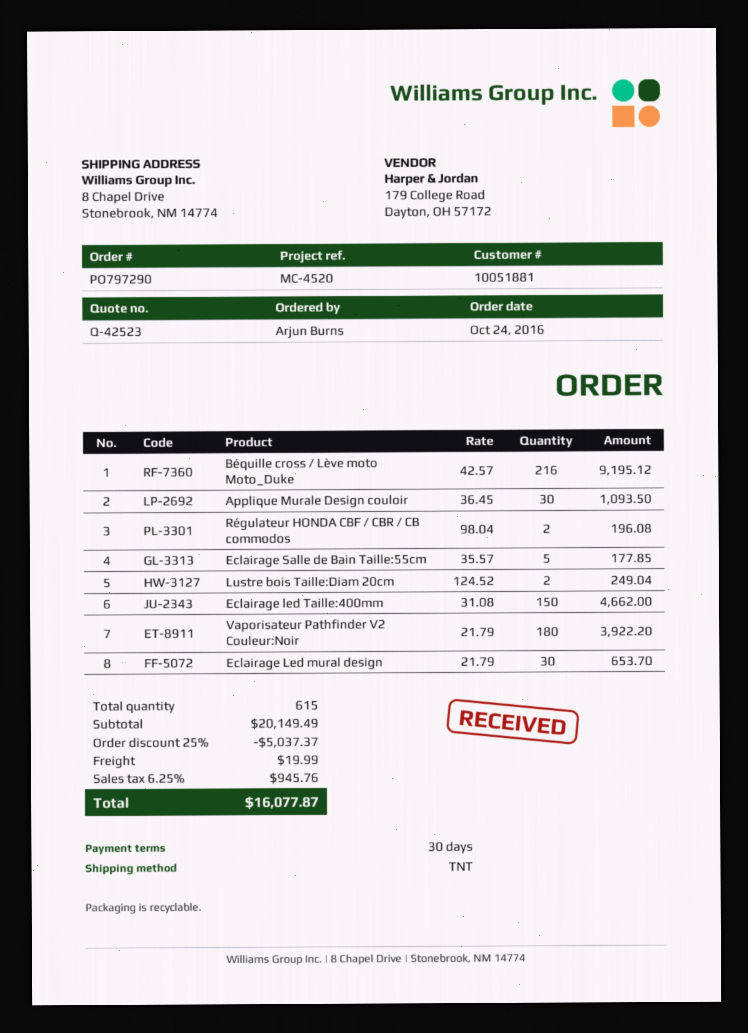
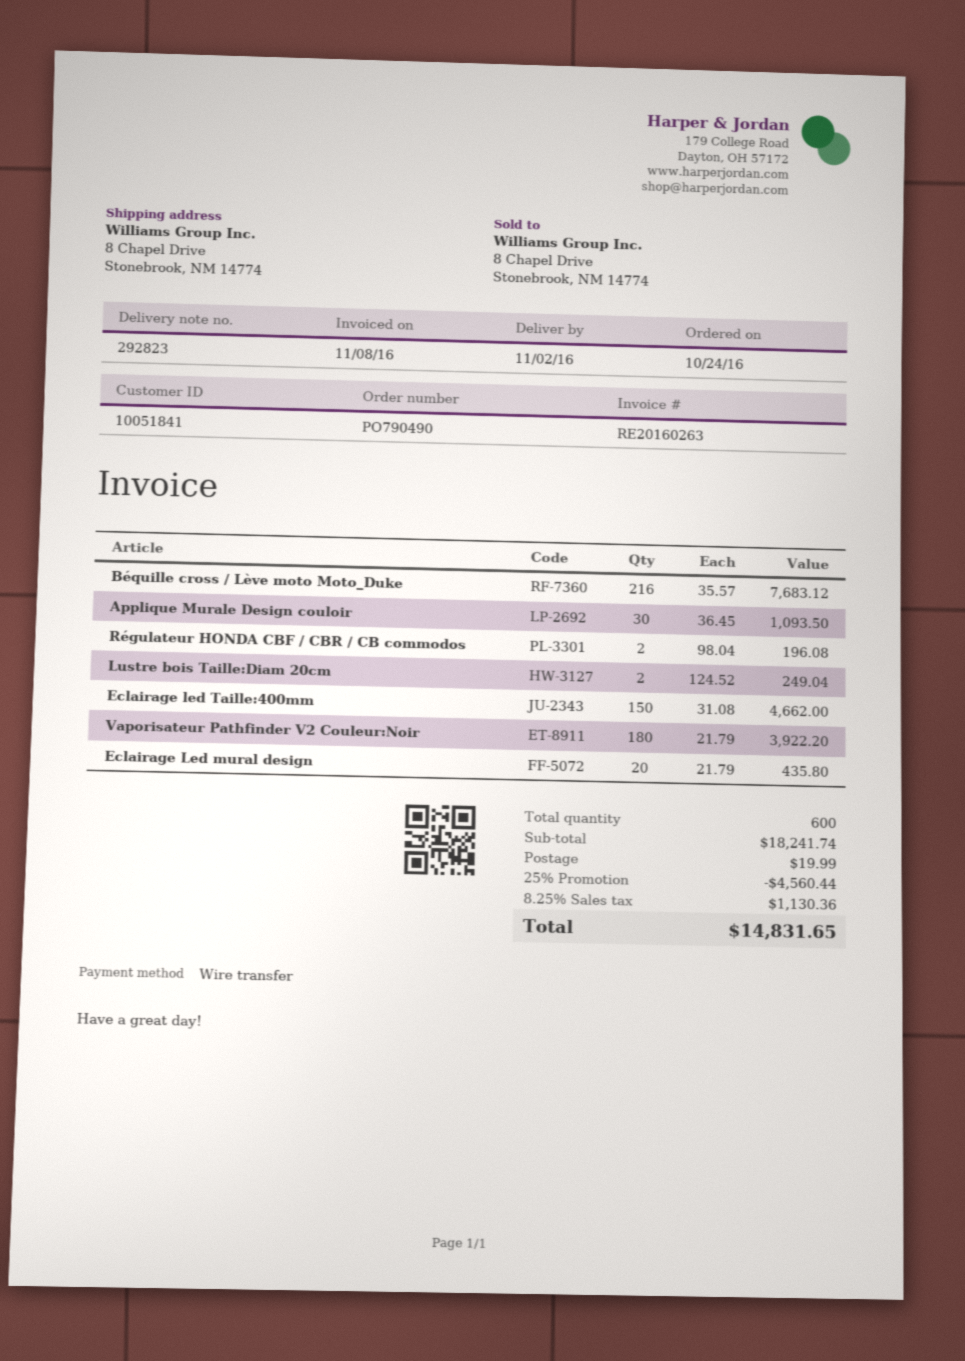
order number: PO797290 -> PO790490
customer number: 10051881 -> 10051841
Béquille cross / Lève moto Moto_Duke: 216 x 42.57 = 9195.12 -> 216 x 35.57 = 7683.12
Eclairage Salle de Bain Taille:55cm: 5 x 35.57 = 177.85 -> none
Eclairage Led mural design: 30 x 21.79 = 653.70 -> 20 x 21.79 = 435.80
total quantity: 615 -> 600
subtotal: 20149.49 -> 18241.74
discount: 25% = 5037.37 -> 25% = 4560.44
tax: 6.25% = 945.76 -> 8.25% = 1130.36
total: 16077.87 -> 14831.65

